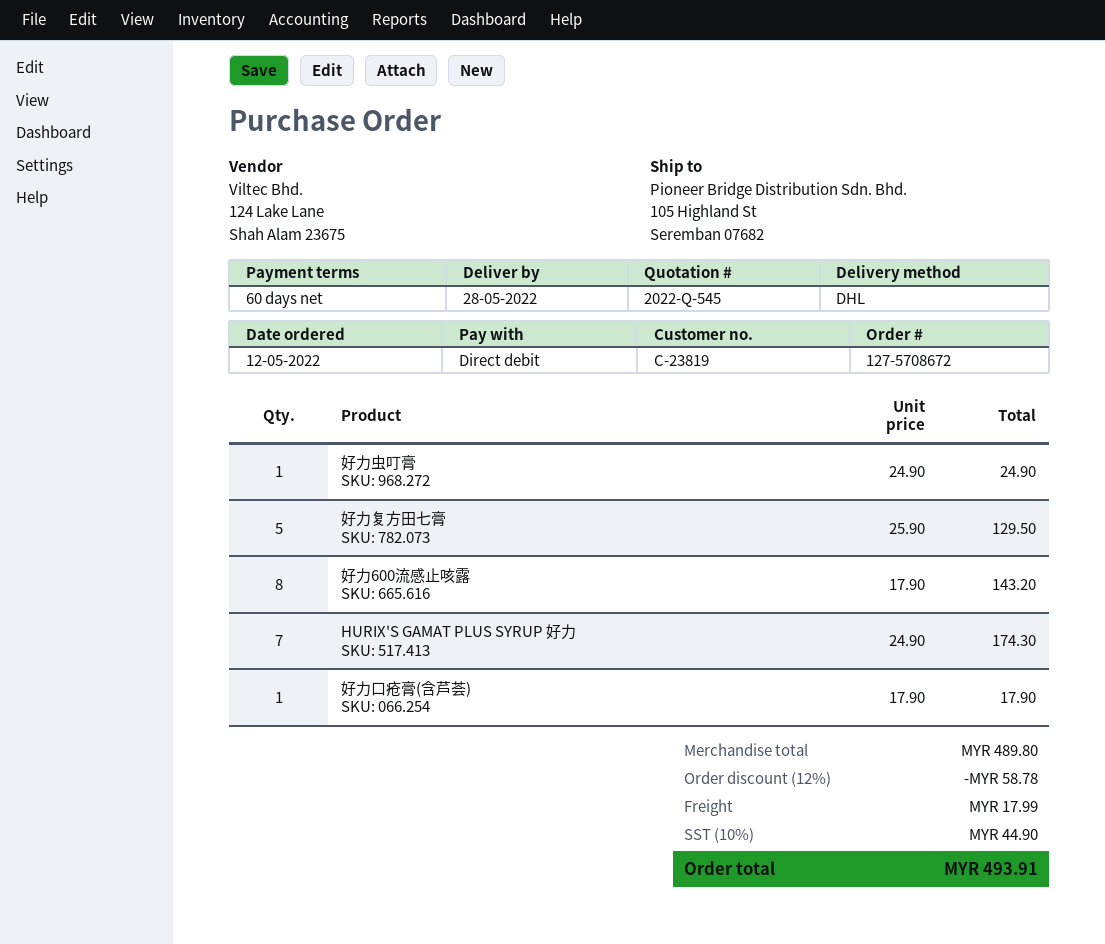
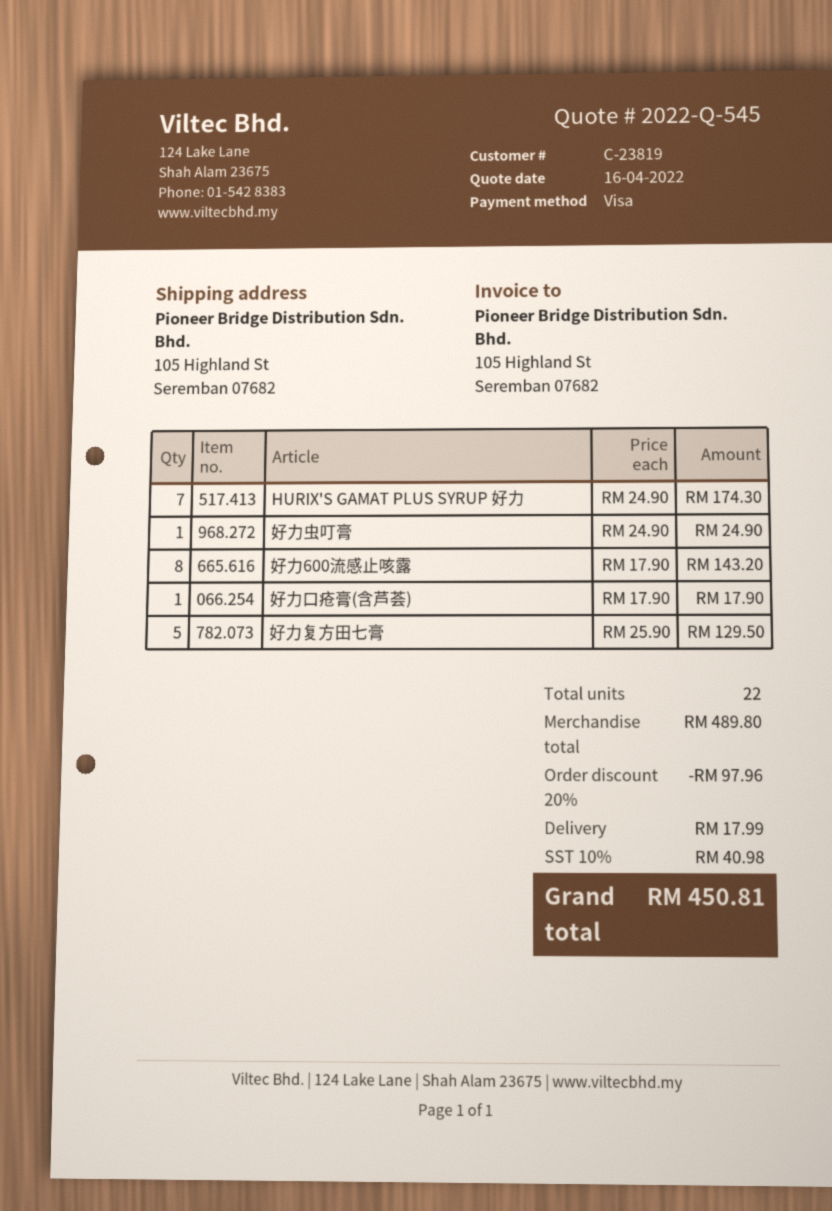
payment method: direct debit -> Visa
discount: 12% = 58.78 -> 20% = 97.96
tax: 10% = 44.90 -> 10% = 40.98
total: 493.91 -> 450.81

